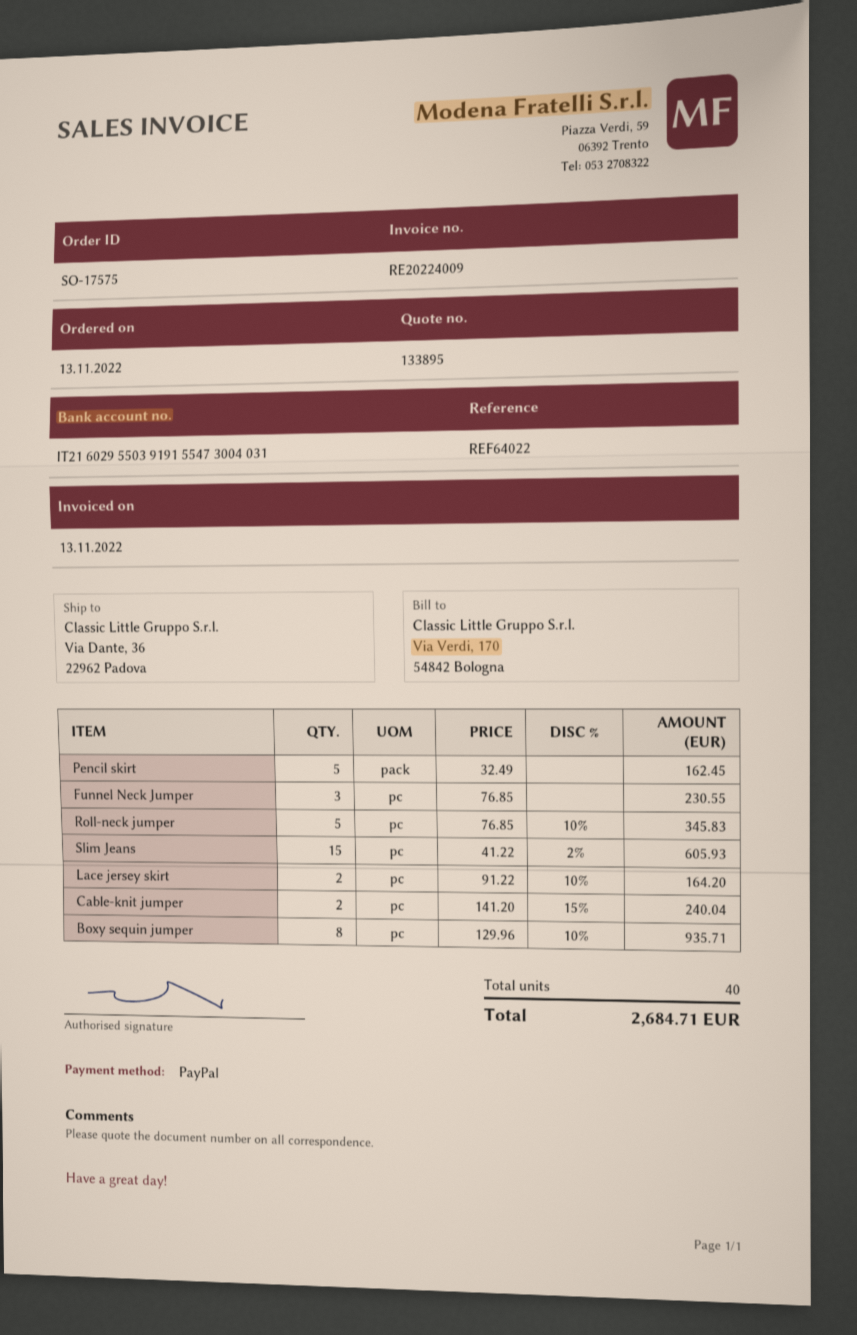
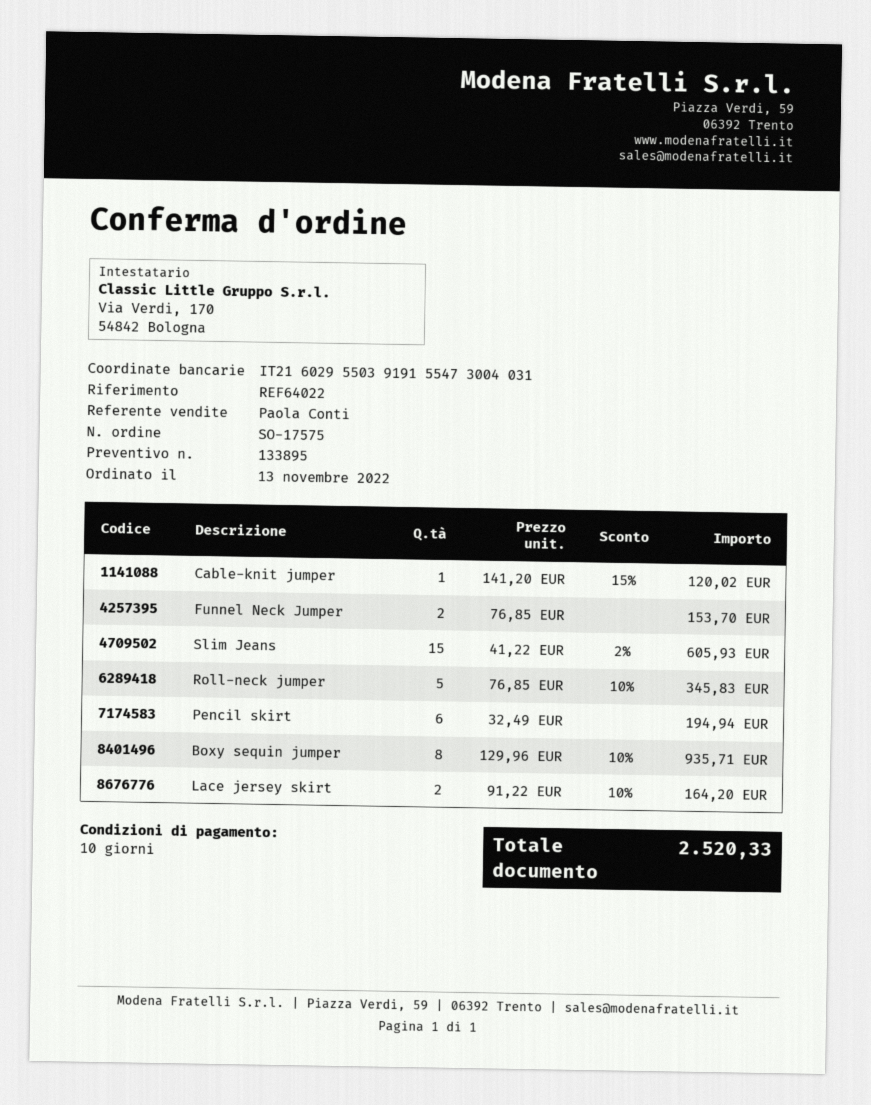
Pencil skirt: 5 x 32.49 = 162.45 -> 6 x 32.49 = 194.94
Funnel Neck Jumper: 3 x 76.85 = 230.55 -> 2 x 76.85 = 153.70
Cable-knit jumper: 2 x 141.20 - 15% = 240.04 -> 1 x 141.20 - 15% = 120.02
total: 2684.71 -> 2520.33

